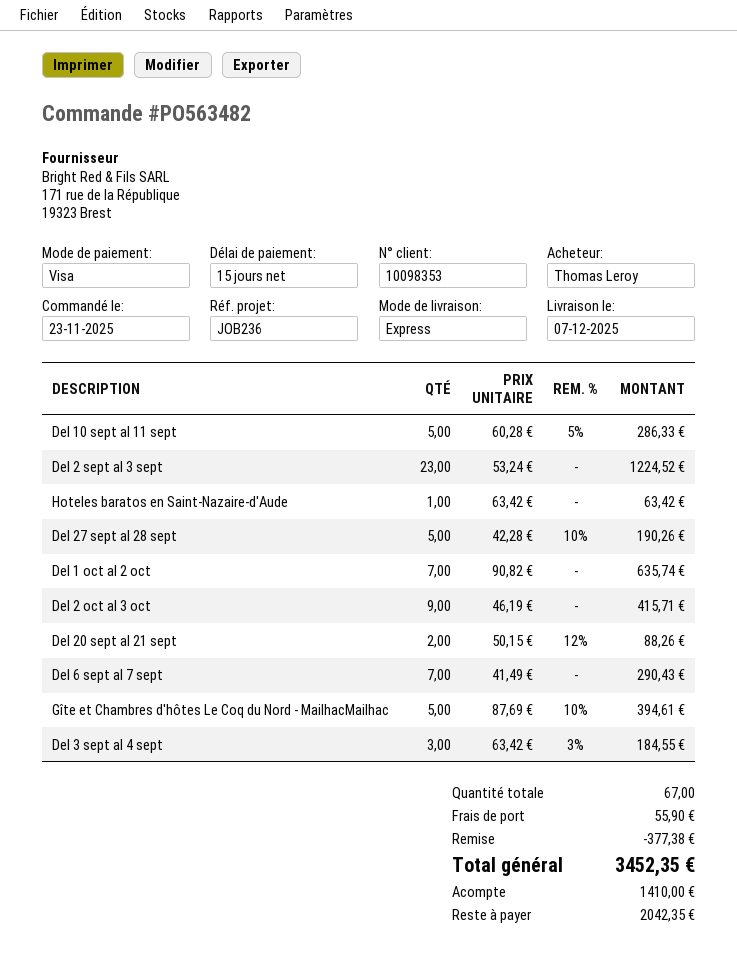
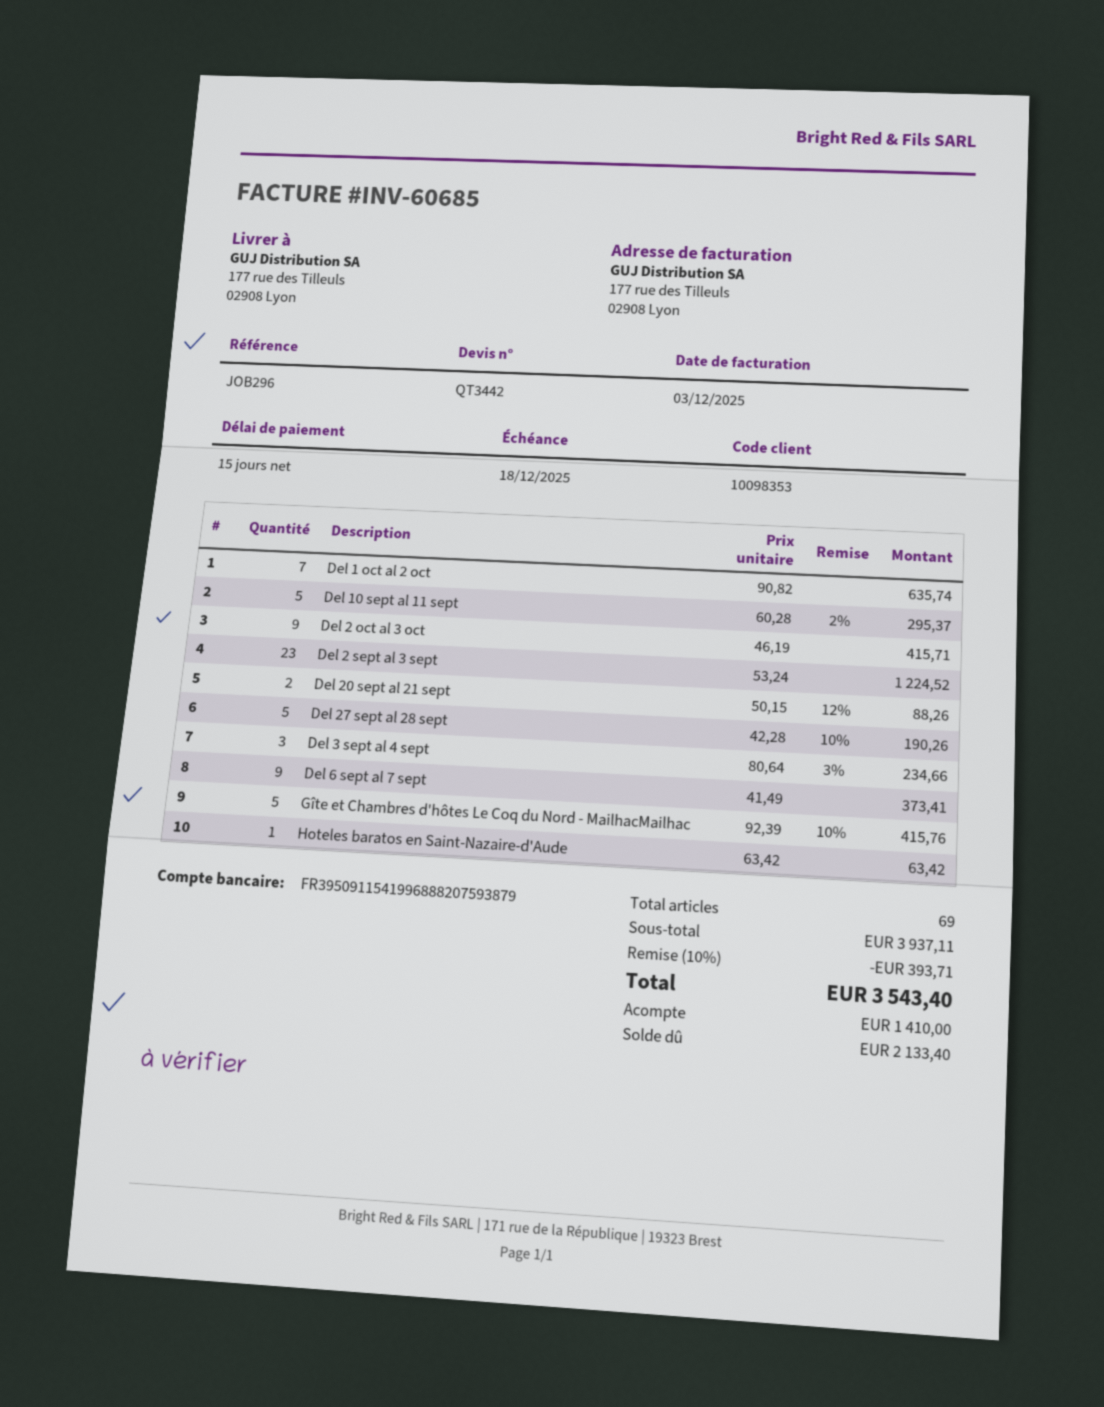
reference: JOB236 -> JOB296
Del 10 sept al 11 sept: 5 x 60.28 - 5% = 286.33 -> 5 x 60.28 - 2% = 295.37
Del 6 sept al 7 sept: 7 x 41.49 = 290.43 -> 9 x 41.49 = 373.41
Gîte et Chambres d'hôtes Le Coq du Nord - MailhacMailhac: 5 x 87.69 - 10% = 394.61 -> 5 x 92.39 - 10% = 415.76
Del 3 sept al 4 sept: 3 x 63.42 - 3% = 184.55 -> 3 x 80.64 - 3% = 234.66
total quantity: 67 -> 69
discount: 377.38 -> 393.71
shipping: 55.90 -> none
total: 3452.35 -> 3543.40
balance: 2042.35 -> 2133.40

